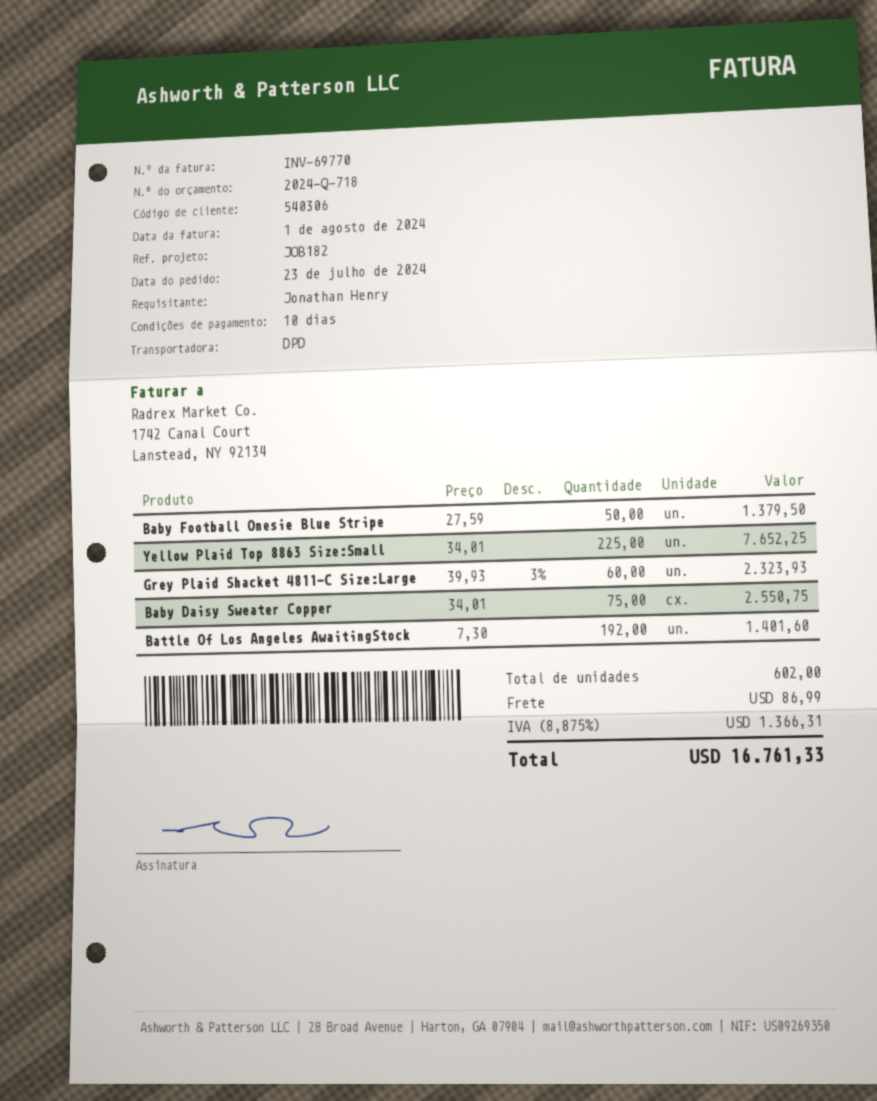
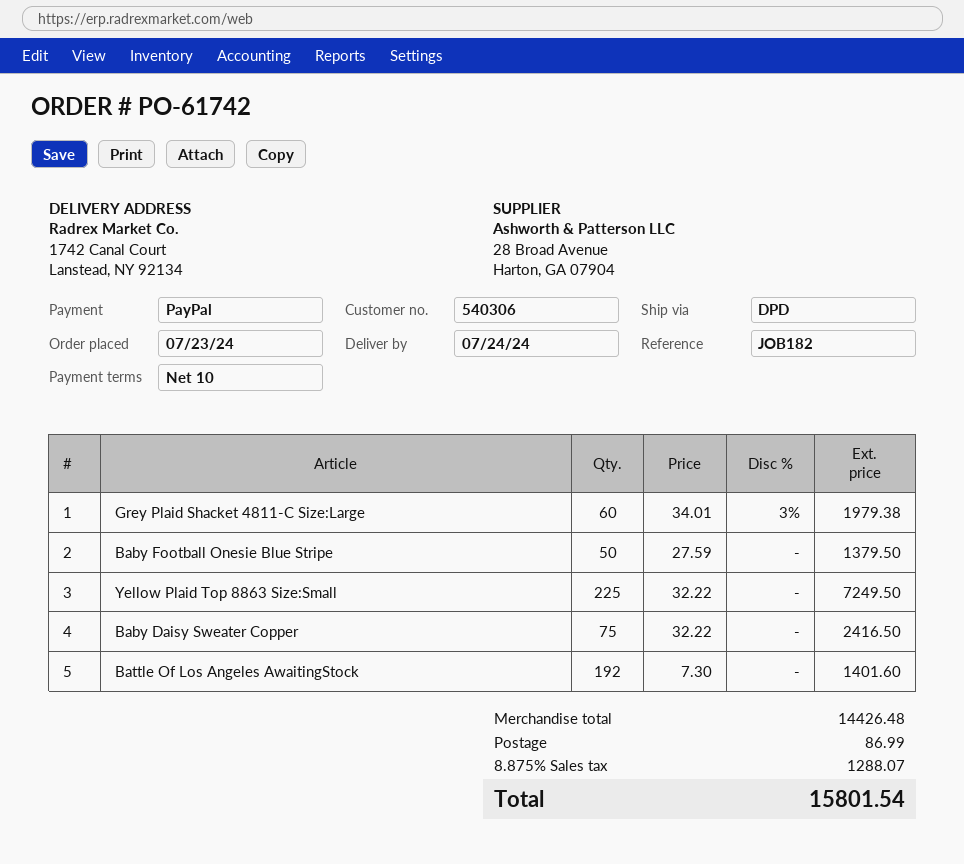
Yellow Plaid Top 8863 Size:Small: 225 x 34.01 = 7652.25 -> 225 x 32.22 = 7249.50
Grey Plaid Shacket 4811-C Size:Large: 60 x 39.93 - 3% = 2323.93 -> 60 x 34.01 - 3% = 1979.38
Baby Daisy Sweater Copper: 75 x 34.01 = 2550.75 -> 75 x 32.22 = 2416.50
tax: 8.875% = 1366.31 -> 8.875% = 1288.07
total: 16761.33 -> 15801.54

